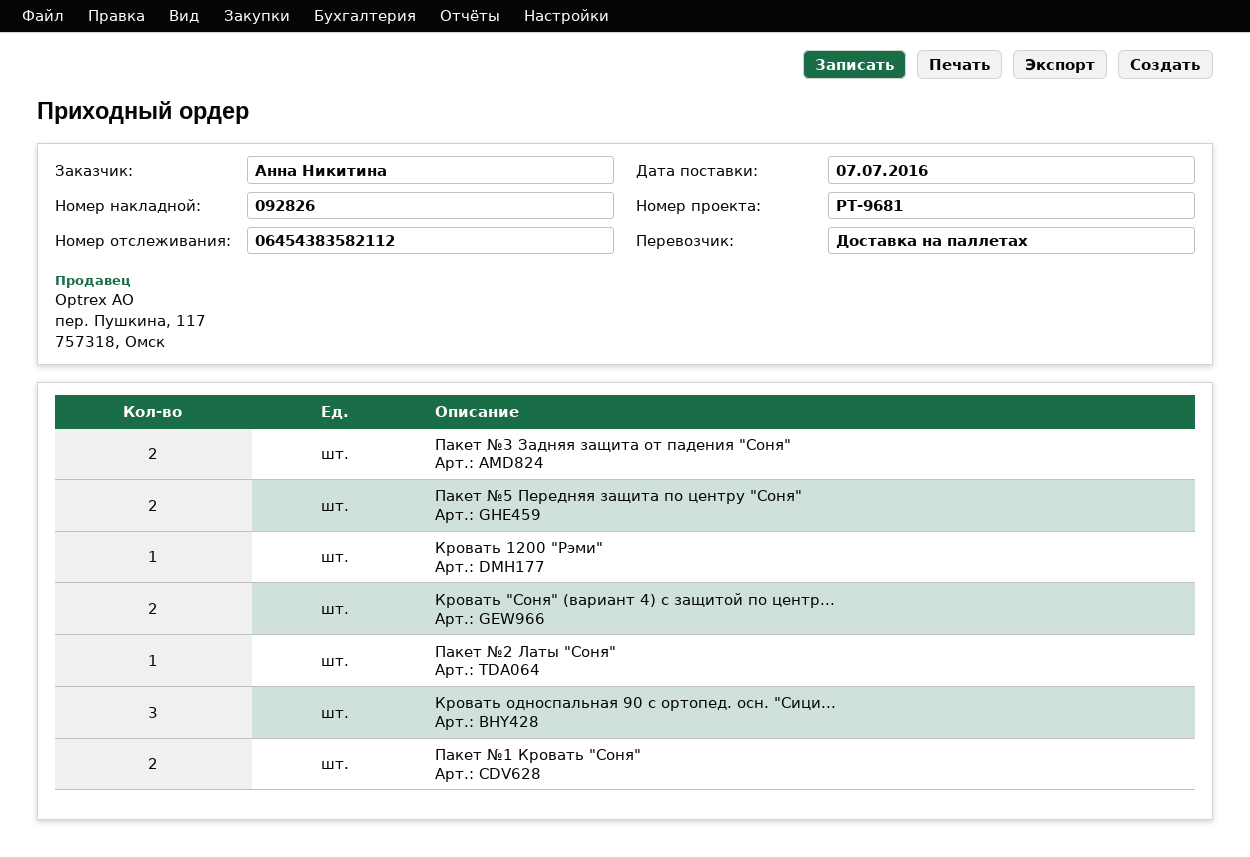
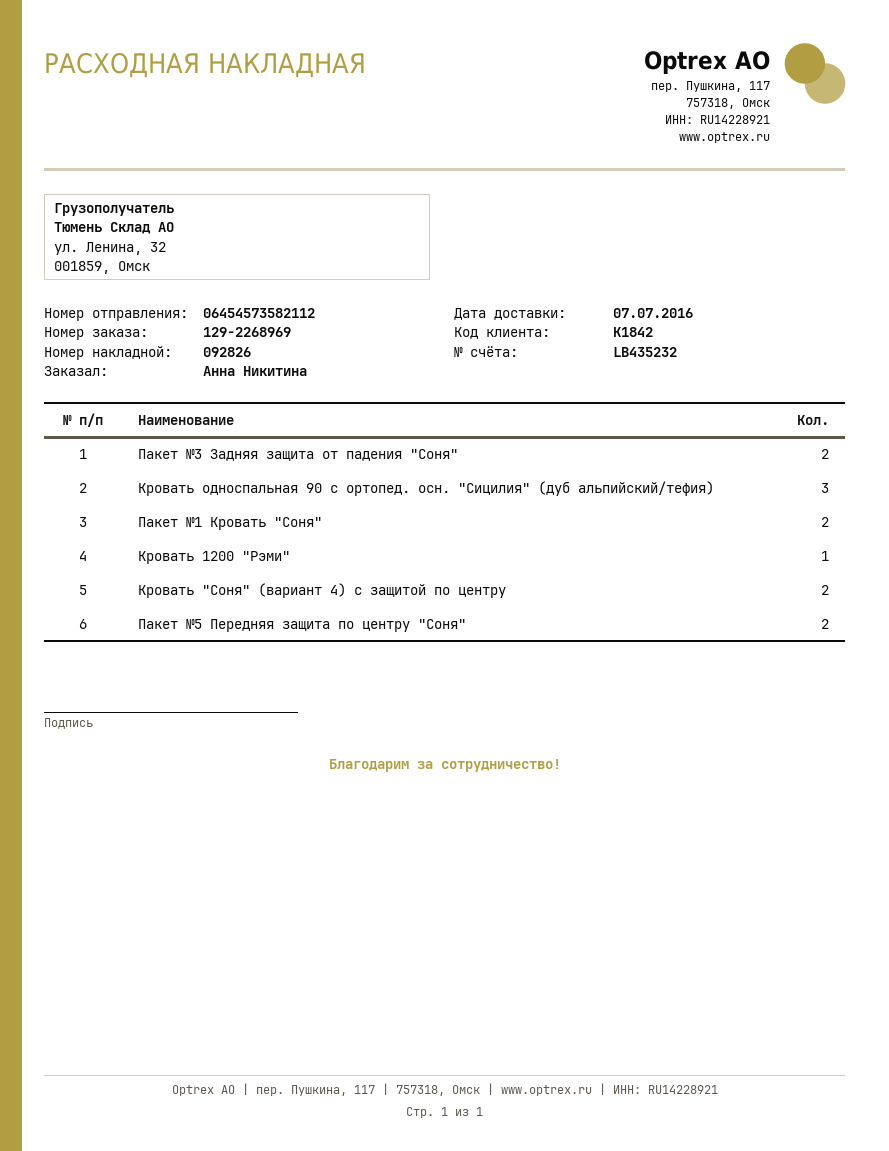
tracking number: 06454383582112 -> 06454573582112
Пакет №2 Латы "Соня": 1 -> none

